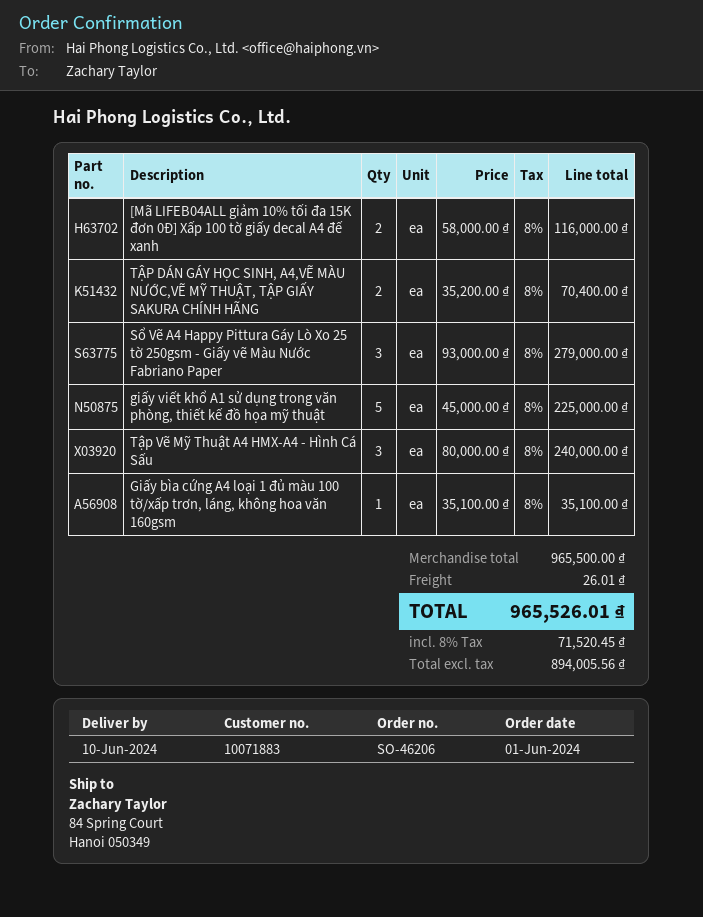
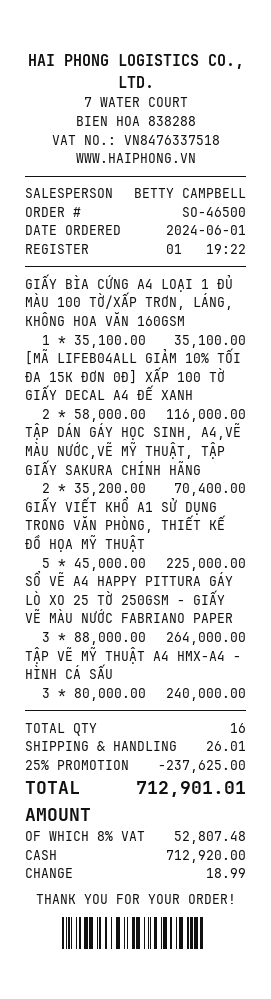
order number: SO-46206 -> SO-46500
Sổ Vẽ A4 Happy Pittura Gáy Lò Xo 25 tờ 250gsm - Giấy vẽ Màu Nước Fabriano Paper: 3 x 93000.00 = 279000.00 -> 3 x 88000.00 = 264000.00
discount: none -> 25% = 237625.00
tax: 8% = 71520.45 -> 8% = 52807.48
total: 965526.01 -> 712901.01

